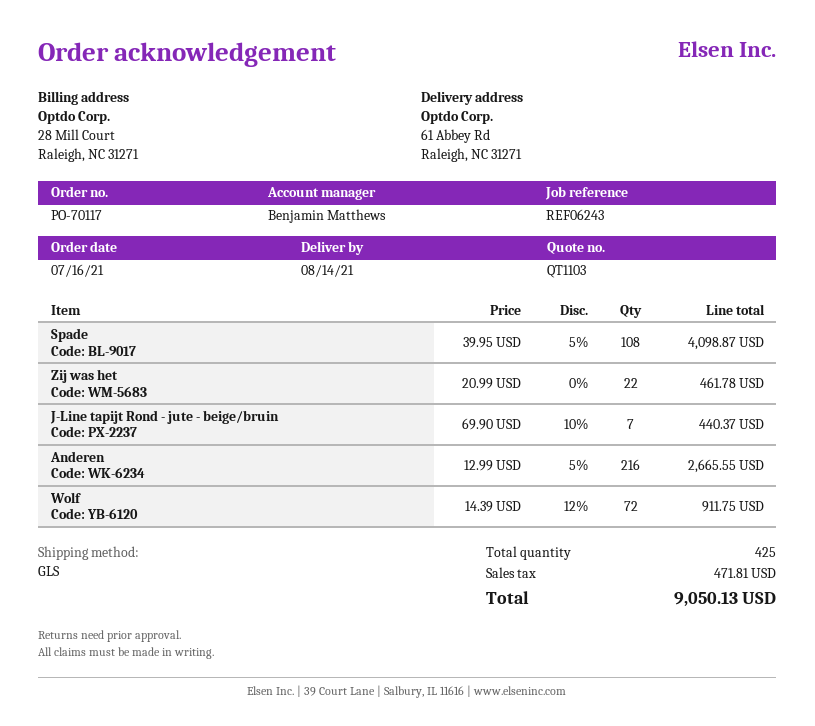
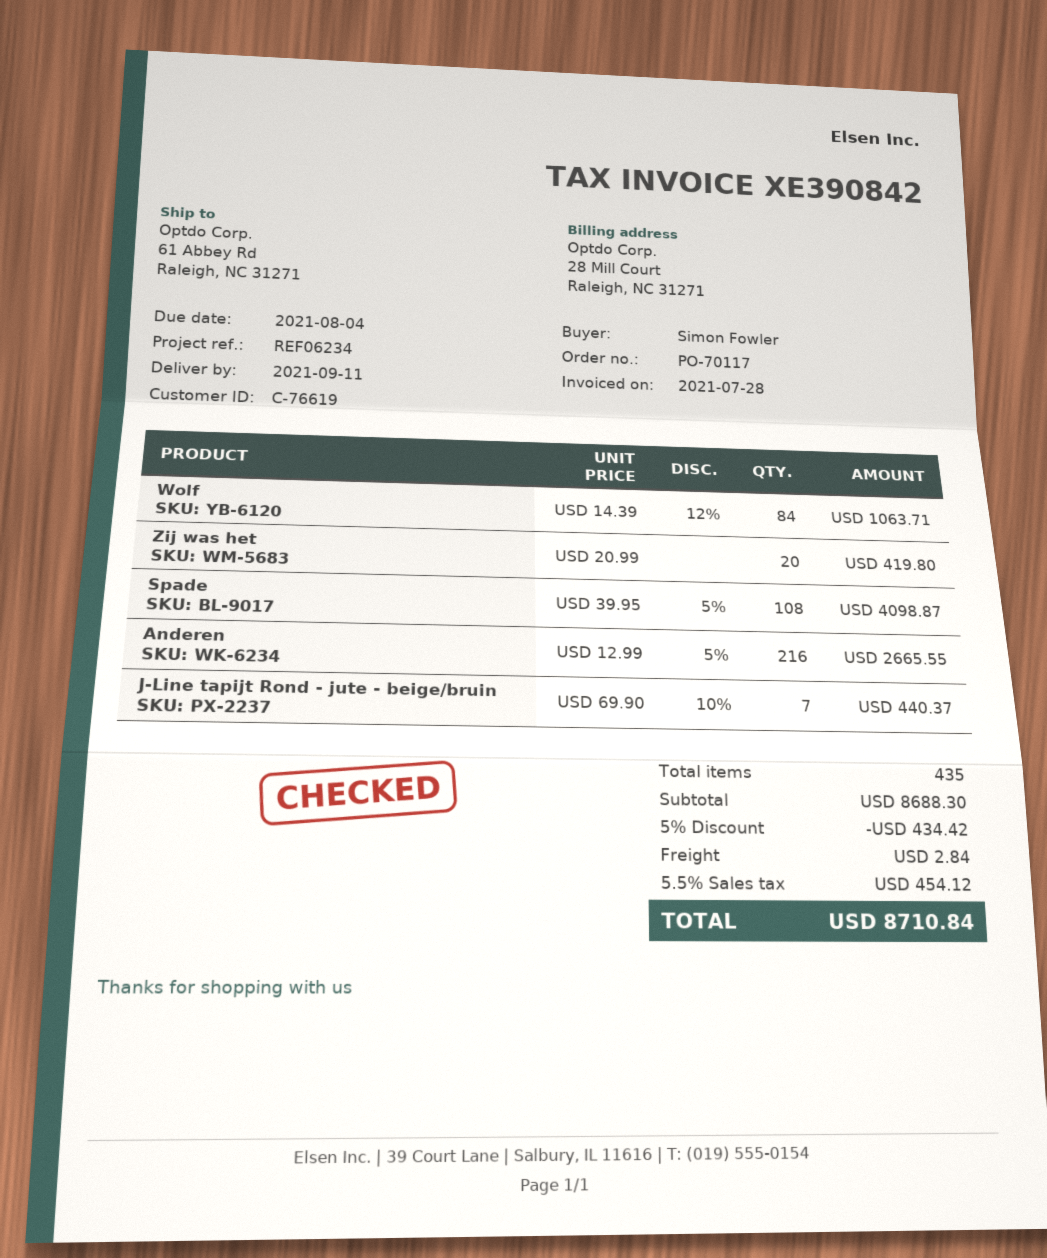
delivery date: 2021-08-14 -> 2021-09-11
reference: REF06243 -> REF06234
Zij was het: 22 x 20.99 = 461.78 -> 20 x 20.99 = 419.80
Wolf: 72 x 14.39 - 12% = 911.75 -> 84 x 14.39 - 12% = 1063.71
total quantity: 425 -> 435
discount: none -> 5% = 434.42
shipping: none -> 2.84
tax: 471.81 -> 454.12
total: 9050.13 -> 8710.84

